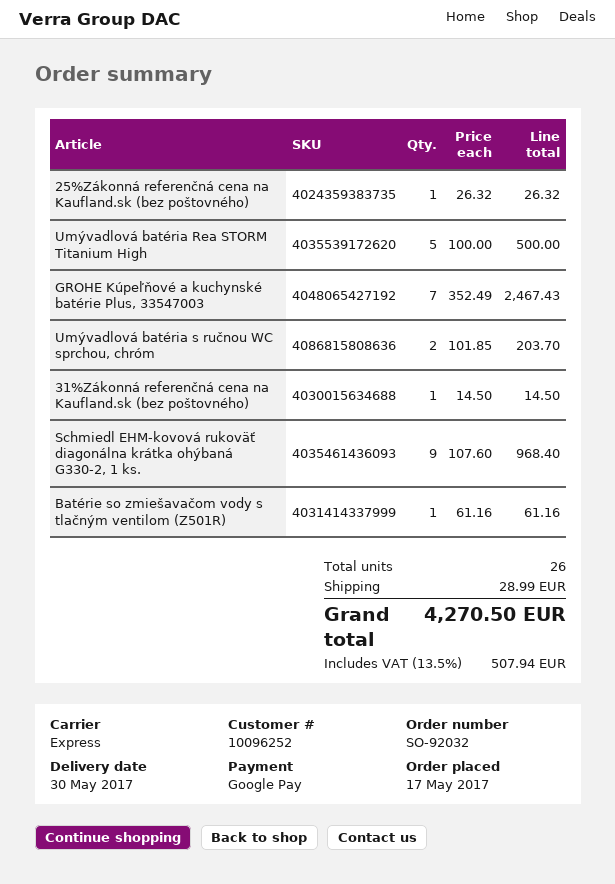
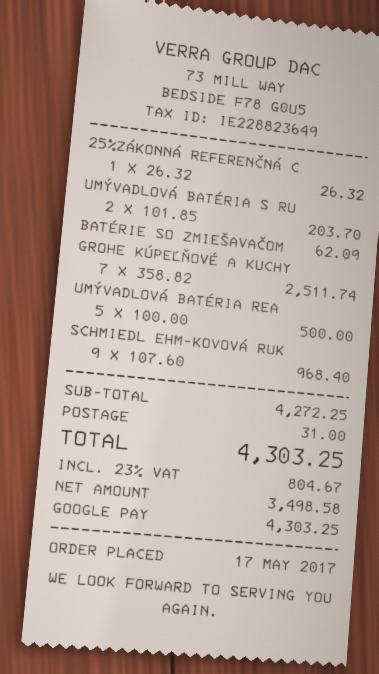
GROHE Kúpeľňové a kuchynské batérie Plus, 33547003: 7 x 352.49 = 2467.43 -> 7 x 358.82 = 2511.74
31%Zákonná referenčná cena na Kaufland.sk (bez poštovného): 1 x 14.50 = 14.50 -> none
Batérie so zmiešavačom vody s tlačným ventilom (Z501R): 1 x 61.16 = 61.16 -> 1 x 62.09 = 62.09
shipping: 28.99 -> 31.00
tax: 13.5% = 507.94 -> 23% = 804.67
total: 4270.50 -> 4303.25

